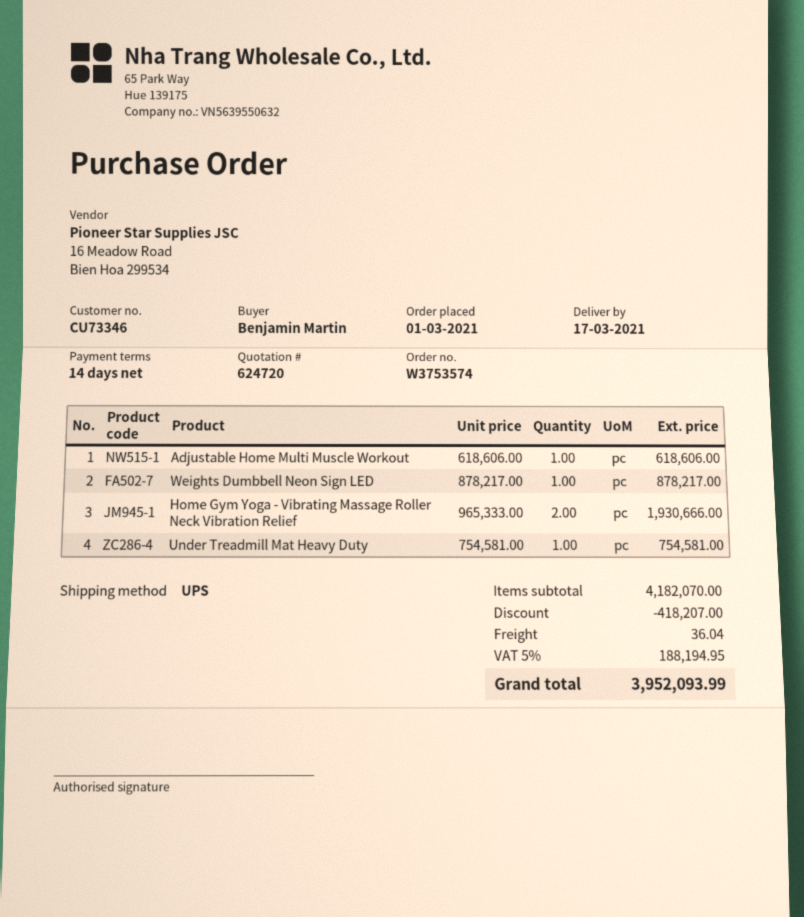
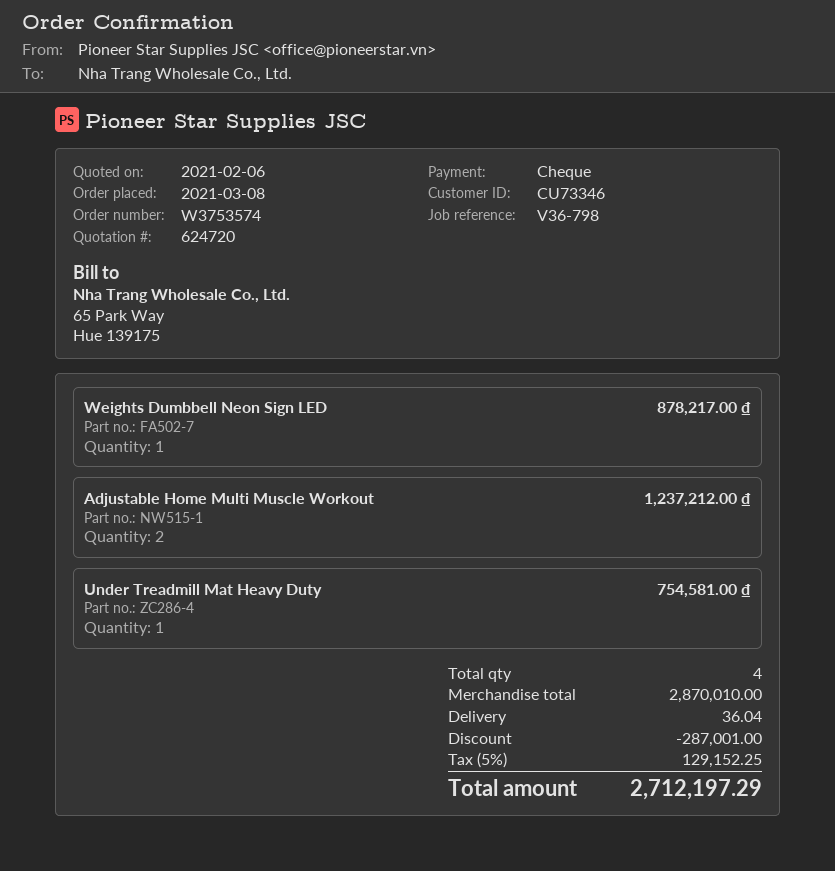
order date: 2021-03-01 -> 2021-03-08
Adjustable Home Multi Muscle Workout: 1 for 618606.00 -> 2 for 1237212.00
Home Gym Yoga - Vibrating Massage Roller Neck Vibration Relief: 2 for 1930666.00 -> none
subtotal: 4182070.00 -> 2870010.00
discount: 418207.00 -> 287001.00
tax: 5% = 188194.95 -> 5% = 129152.25
total: 3952093.99 -> 2712197.29

